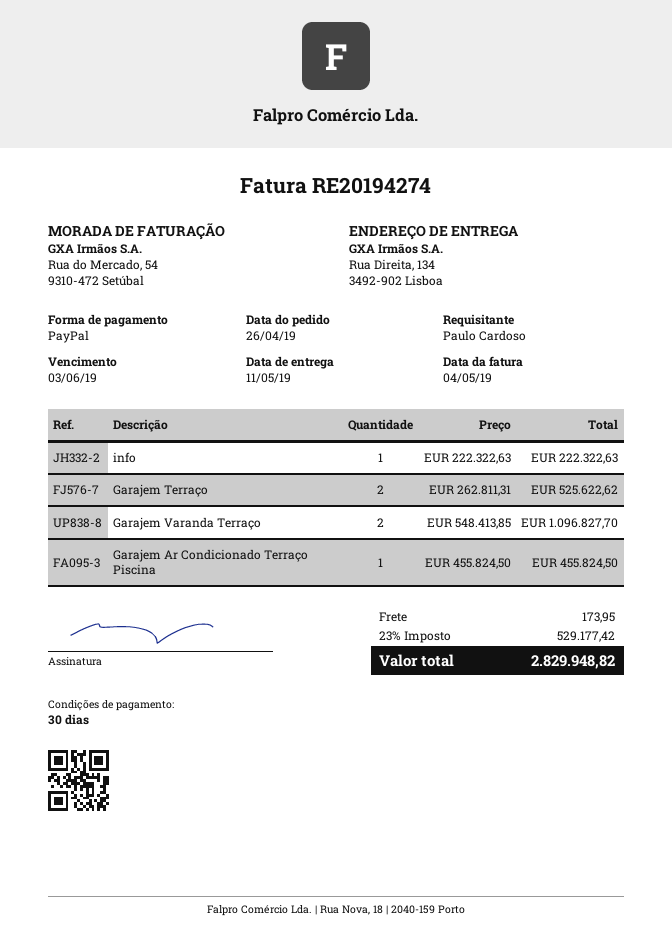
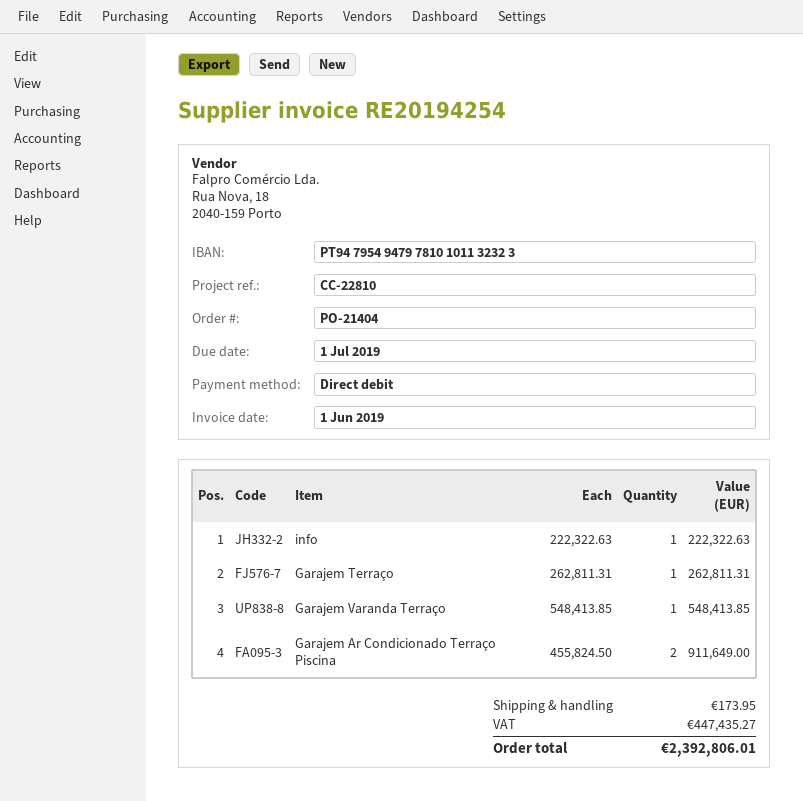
invoice number: RE20194274 -> RE20194254
invoice date: 2019-05-04 -> 2019-06-01
due date: 2019-06-03 -> 2019-07-01
payment method: PayPal -> direct debit
Garajem Terraço: 2 x 262811.31 = 525622.62 -> 1 x 262811.31 = 262811.31
Garajem Varanda Terraço: 2 x 548413.85 = 1096827.70 -> 1 x 548413.85 = 548413.85
Garajem Ar Condicionado Terraço Piscina: 1 x 455824.50 = 455824.50 -> 2 x 455824.50 = 911649.00
tax: 529177.42 -> 447435.27
total: 2829948.82 -> 2392806.01

